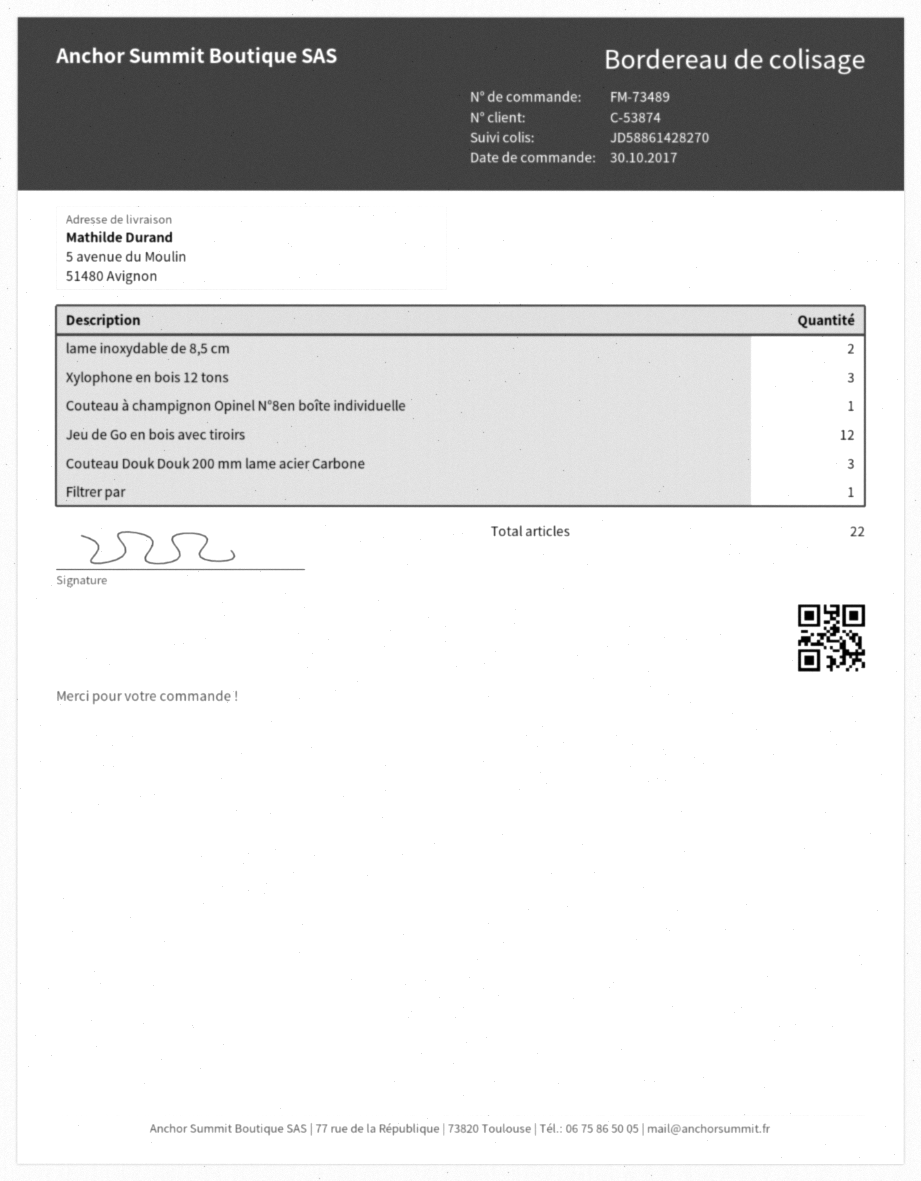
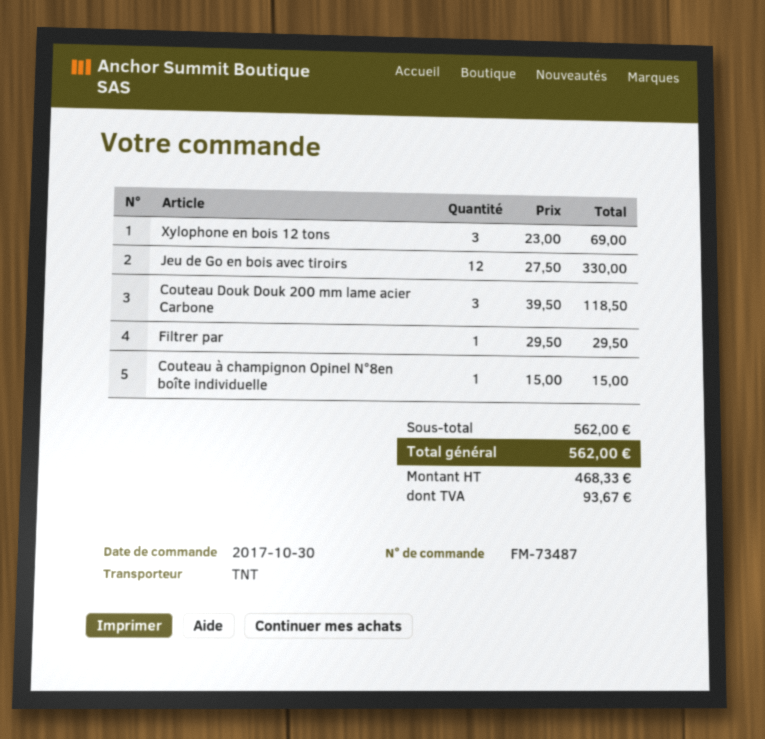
order number: FM-73489 -> FM-73487
lame inoxydable de 8,5 cm: 2 -> none

